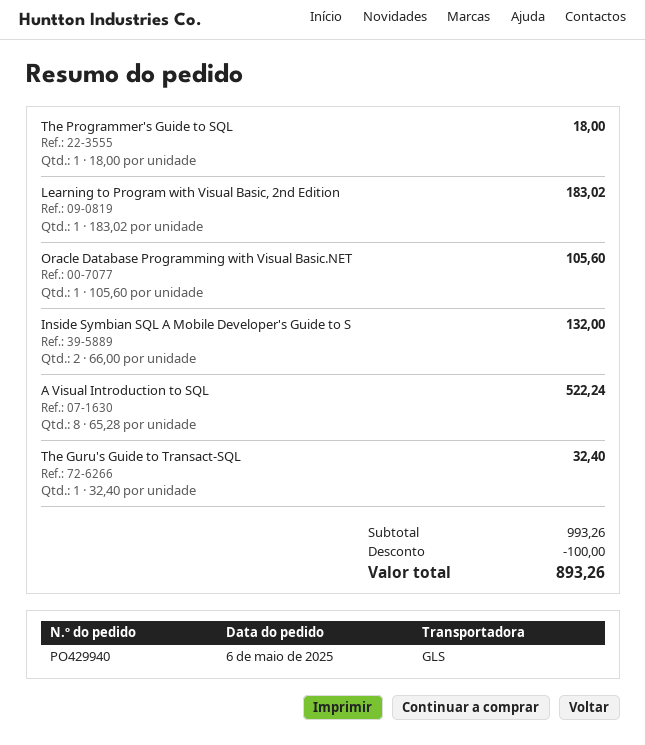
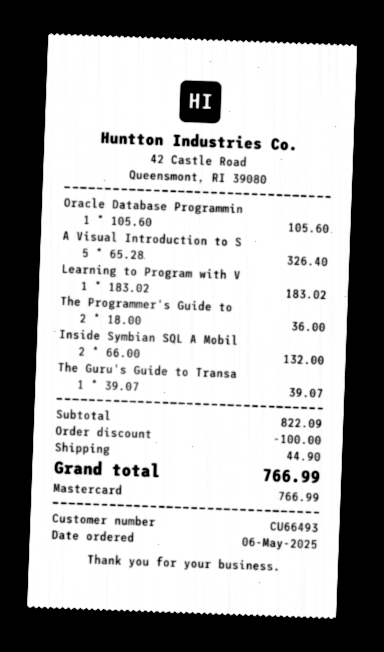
The Programmer's Guide to SQL: 1 x 18.00 = 18.00 -> 2 x 18.00 = 36.00
A Visual Introduction to SQL: 8 x 65.28 = 522.24 -> 5 x 65.28 = 326.40
The Guru's Guide to Transact-SQL: 1 x 32.40 = 32.40 -> 1 x 39.07 = 39.07
subtotal: 993.26 -> 822.09
shipping: none -> 44.90
total: 893.26 -> 766.99

